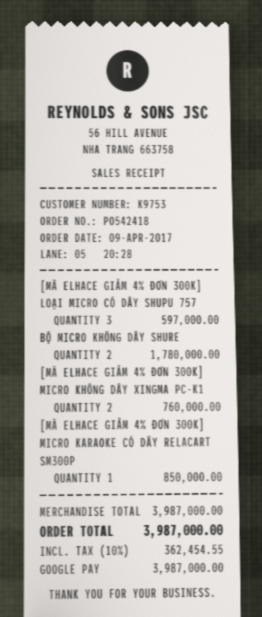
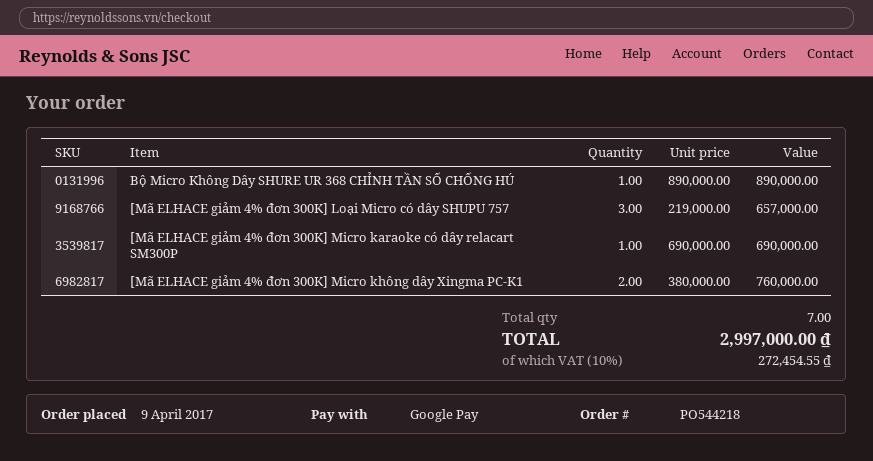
order number: PO542418 -> PO544218
[MÃ ELHACE GIẢM 4% ĐƠN 300K] LOẠI MICRO CÓ DÂY SHUPU 757: 3 for 597000.00 -> 3 for 657000.00
BỘ MICRO KHÔNG DÂY SHURE: 2 for 1780000.00 -> 1 for 890000.00
[MÃ ELHACE GIẢM 4% ĐƠN 300K] MICRO KARAOKE CÓ DÂY RELACART SM300P: 1 for 850000.00 -> 1 for 690000.00
tax: 10% = 362454.55 -> 10% = 272454.55
total: 3987000.00 -> 2997000.00

